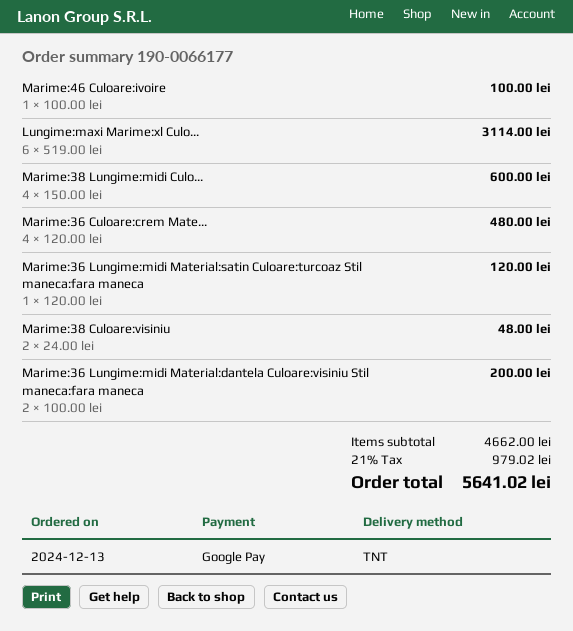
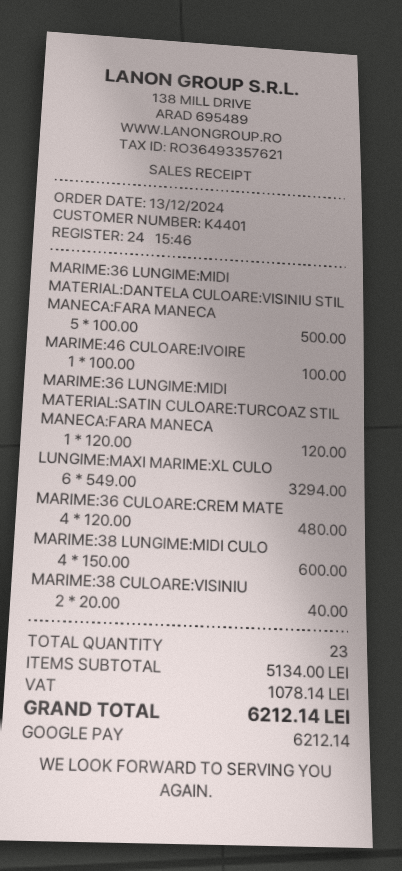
Lungime:maxi Marime:xl Culo...: 6 x 519.00 = 3114.00 -> 6 x 549.00 = 3294.00
Marime:38 Culoare:visiniu: 2 x 24.00 = 48.00 -> 2 x 20.00 = 40.00
Marime:36 Lungime:midi Material:dantela Culoare:visiniu Stil maneca:fara maneca: 2 x 100.00 = 200.00 -> 5 x 100.00 = 500.00
subtotal: 4662.00 -> 5134.00
tax: 979.02 -> 1078.14
total: 5641.02 -> 6212.14

